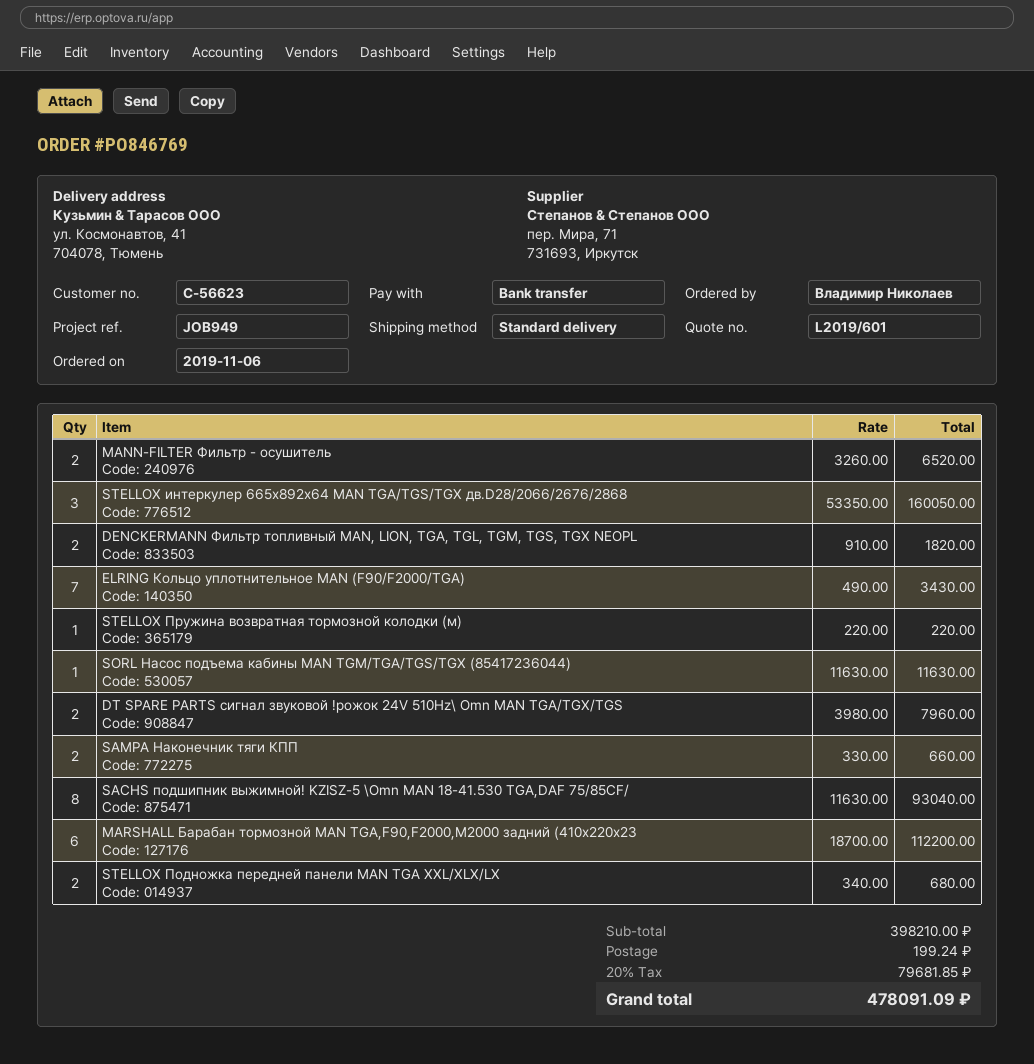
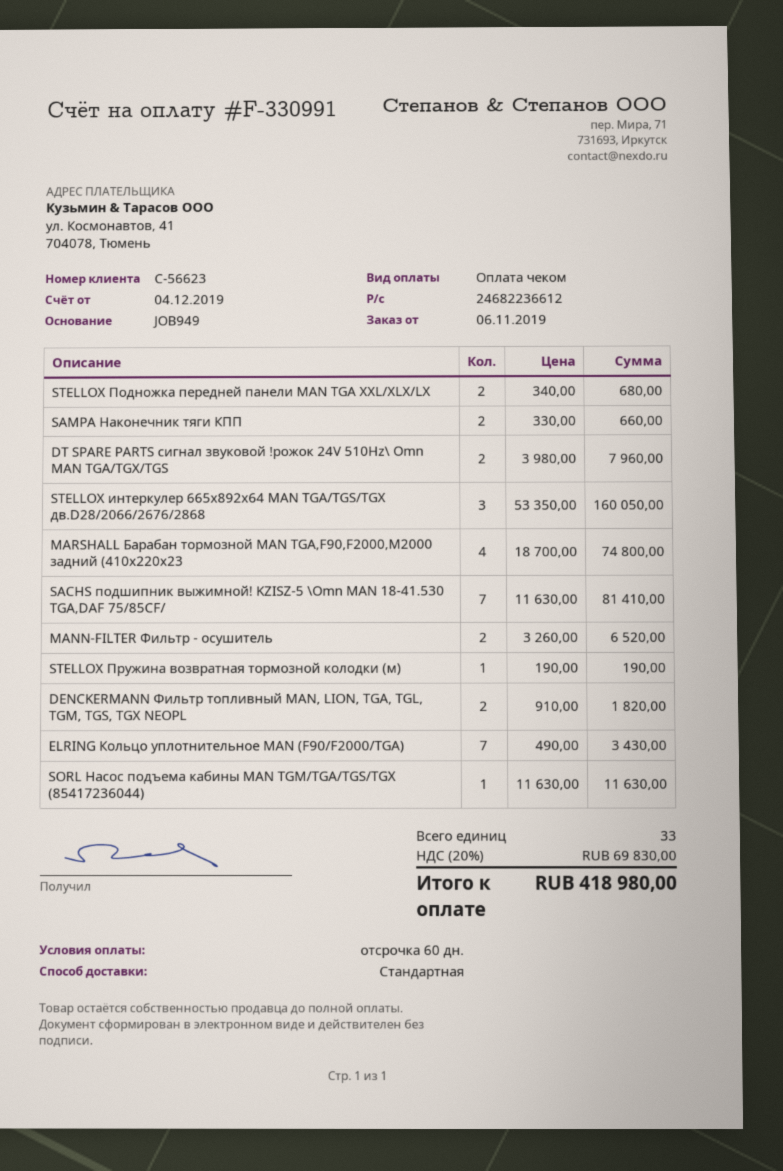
payment method: bank transfer -> cheque
STELLOX Пружина возвратная тормозной колодки (м): 1 x 220.00 = 220.00 -> 1 x 190.00 = 190.00
SACHS подшипник выжимной! KZISZ-5 \Omn MAN 18-41.530 TGA,DAF 75/85CF/: 8 x 11630.00 = 93040.00 -> 7 x 11630.00 = 81410.00
MARSHALL Барабан тормозной MAN TGA,F90,F2000,M2000 задний (410х220х23: 6 x 18700.00 = 112200.00 -> 4 x 18700.00 = 74800.00
shipping: 199.24 -> none
tax: 20% = 79681.85 -> 20% = 69830.00
total: 478091.09 -> 418980.00

